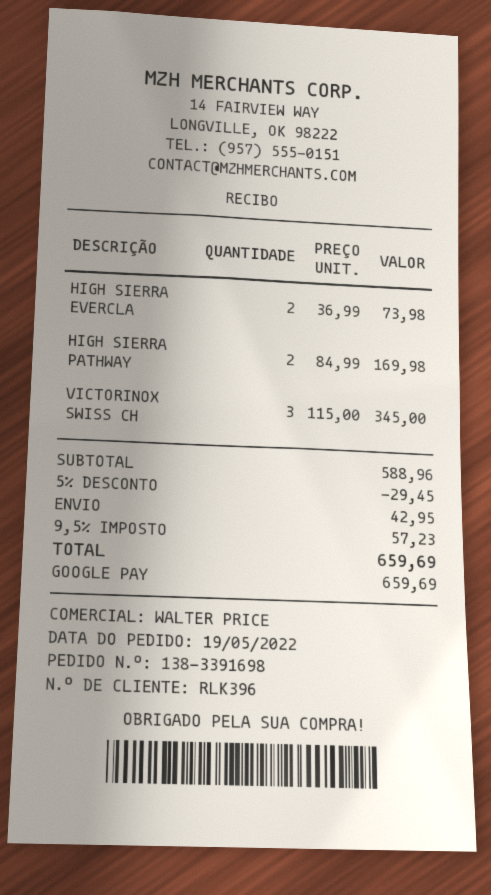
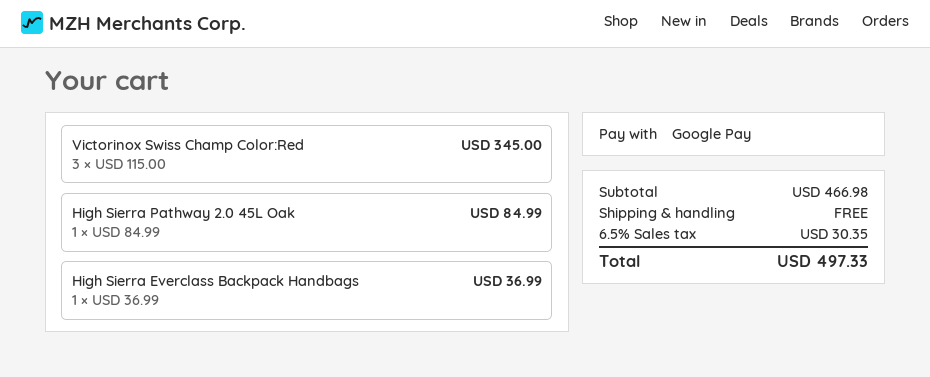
HIGH SIERRA EVERCLA: 2 x 36.99 = 73.98 -> 1 x 36.99 = 36.99
HIGH SIERRA PATHWAY: 2 x 84.99 = 169.98 -> 1 x 84.99 = 84.99
subtotal: 588.96 -> 466.98
discount: 5% = 29.45 -> none
shipping: 42.95 -> 0.00
tax: 9.5% = 57.23 -> 6.5% = 30.35
total: 659.69 -> 497.33

